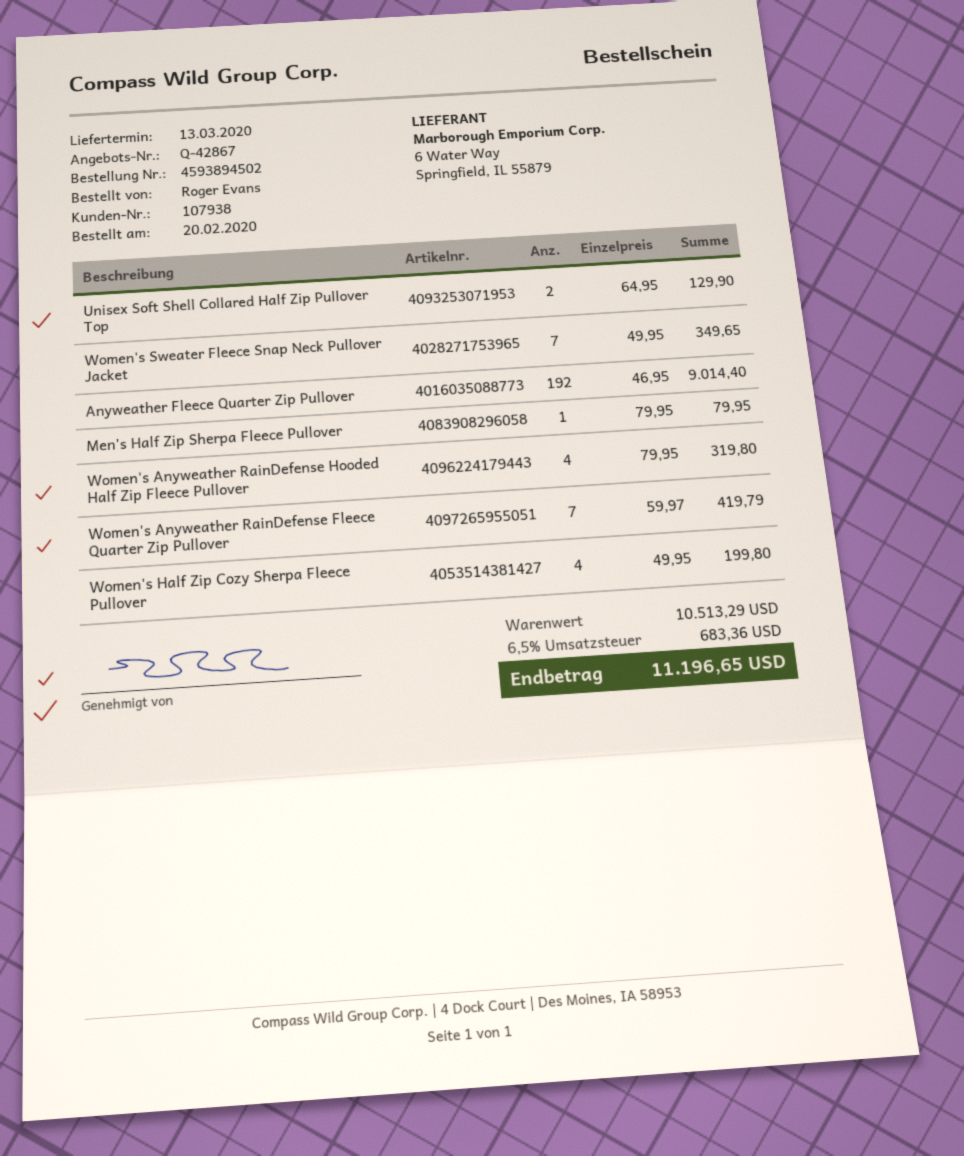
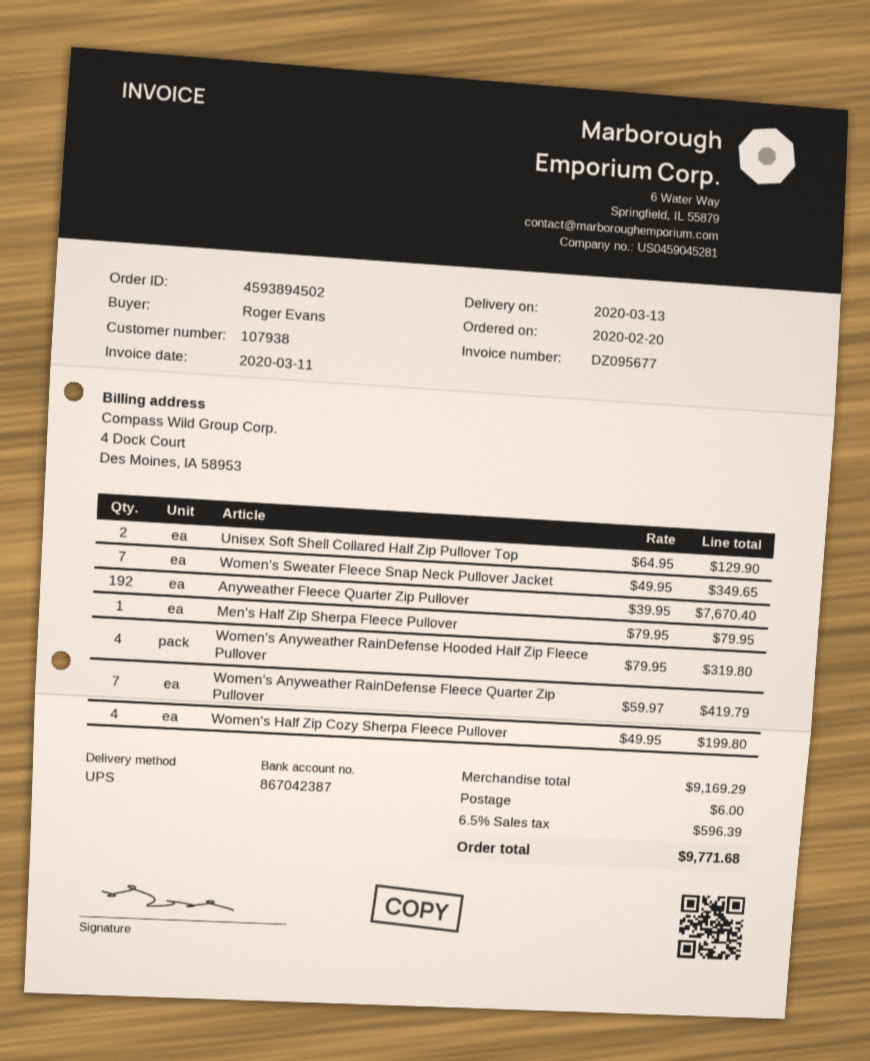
Anyweather Fleece Quarter Zip Pullover: 192 x 46.95 = 9014.40 -> 192 x 39.95 = 7670.40
subtotal: 10513.29 -> 9169.29
shipping: none -> 6.00
tax: 6.5% = 683.36 -> 6.5% = 596.39
total: 11196.65 -> 9771.68

